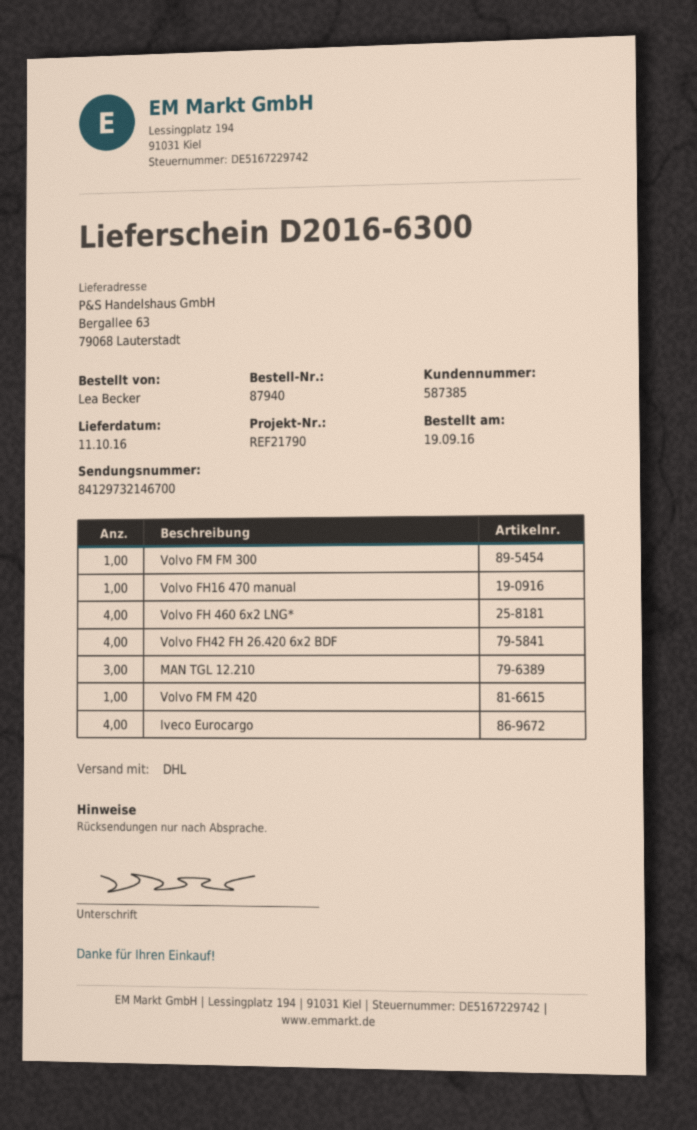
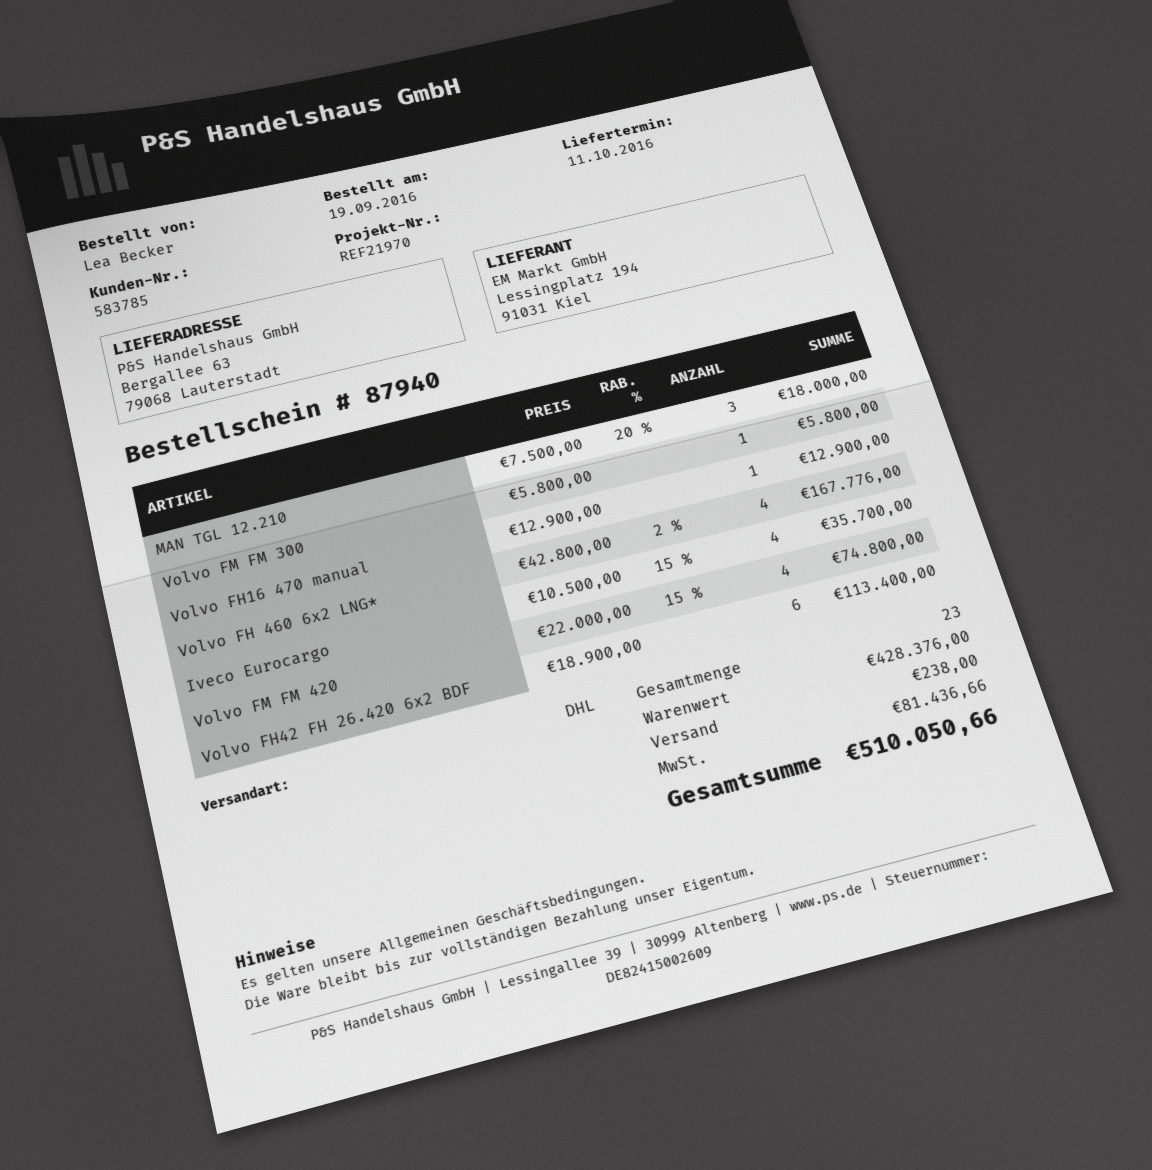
customer number: 587385 -> 583785
reference: REF21790 -> REF21970
Volvo FH42 FH 26.420 6x2 BDF: 4 -> 6
Volvo FM FM 420: 1 -> 4

